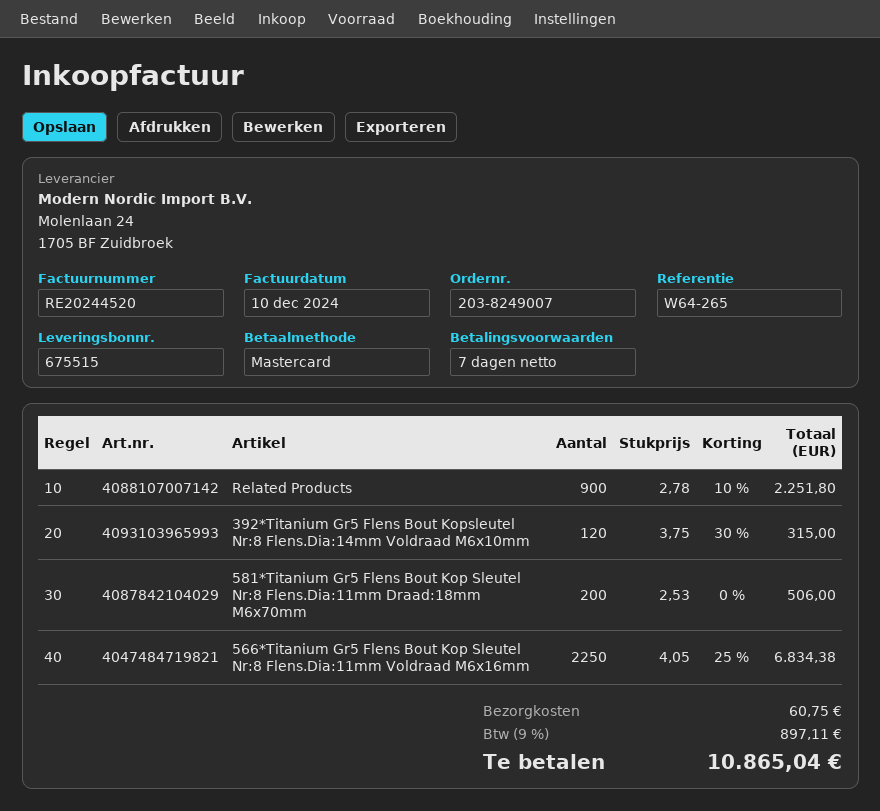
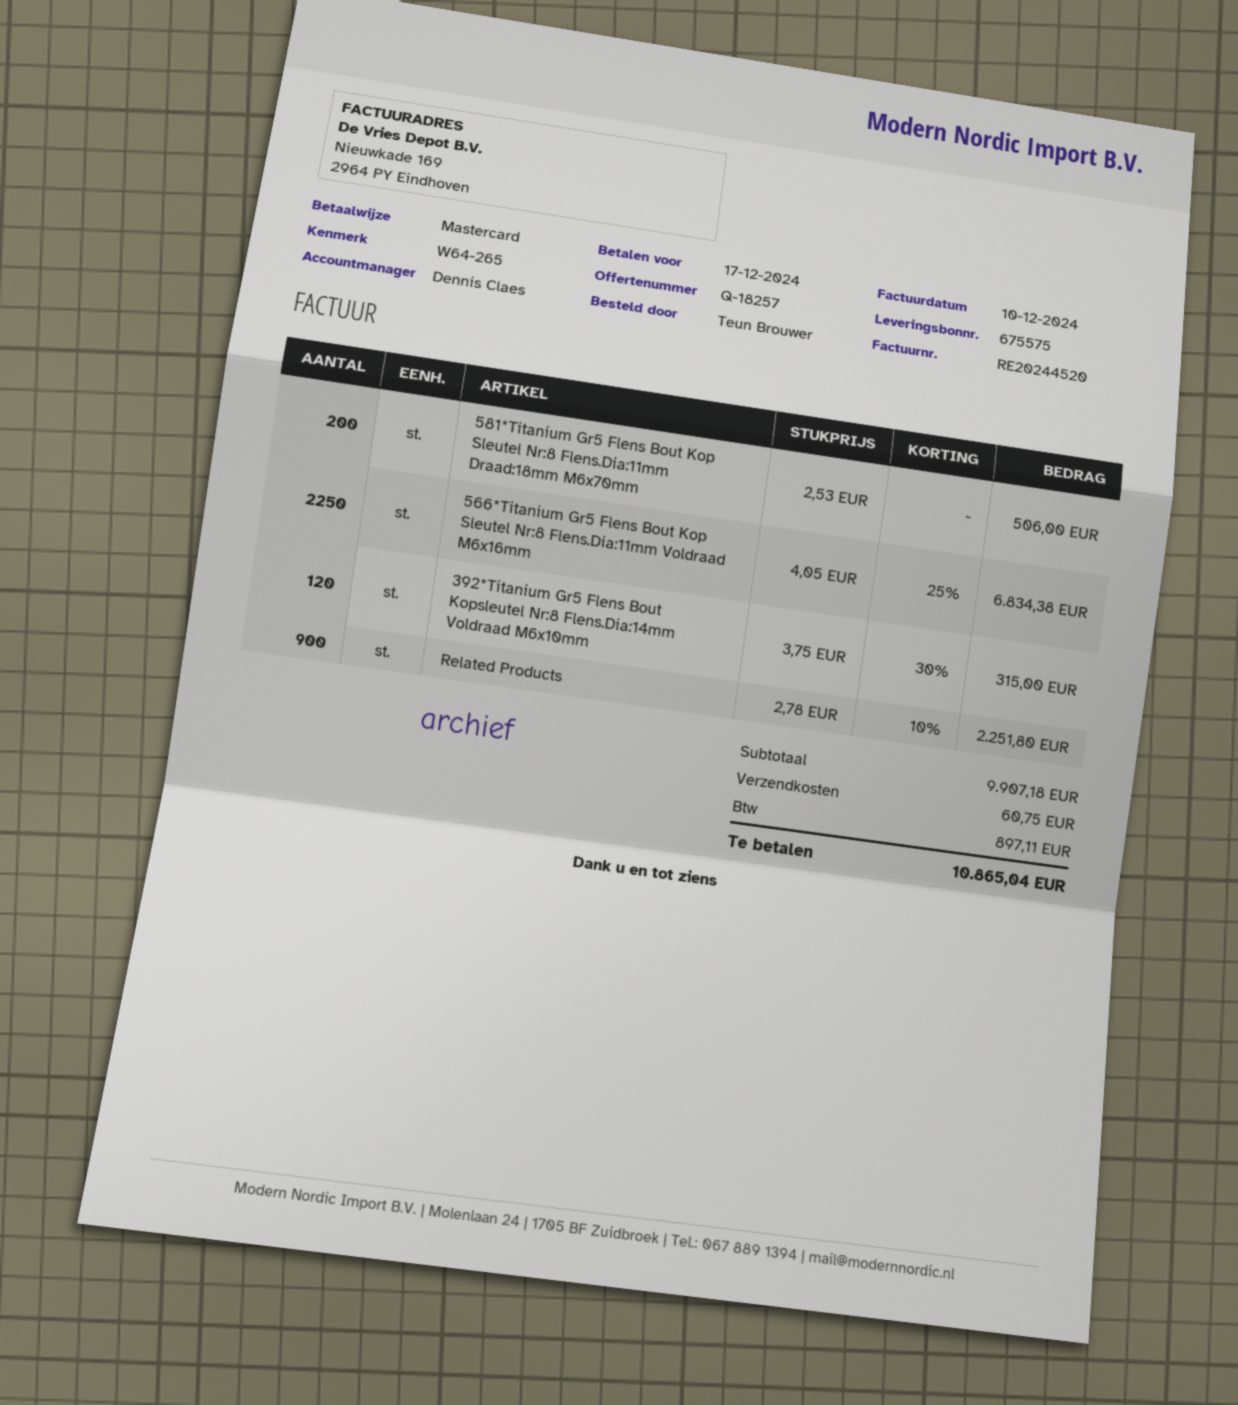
delivery note number: 675515 -> 675575

